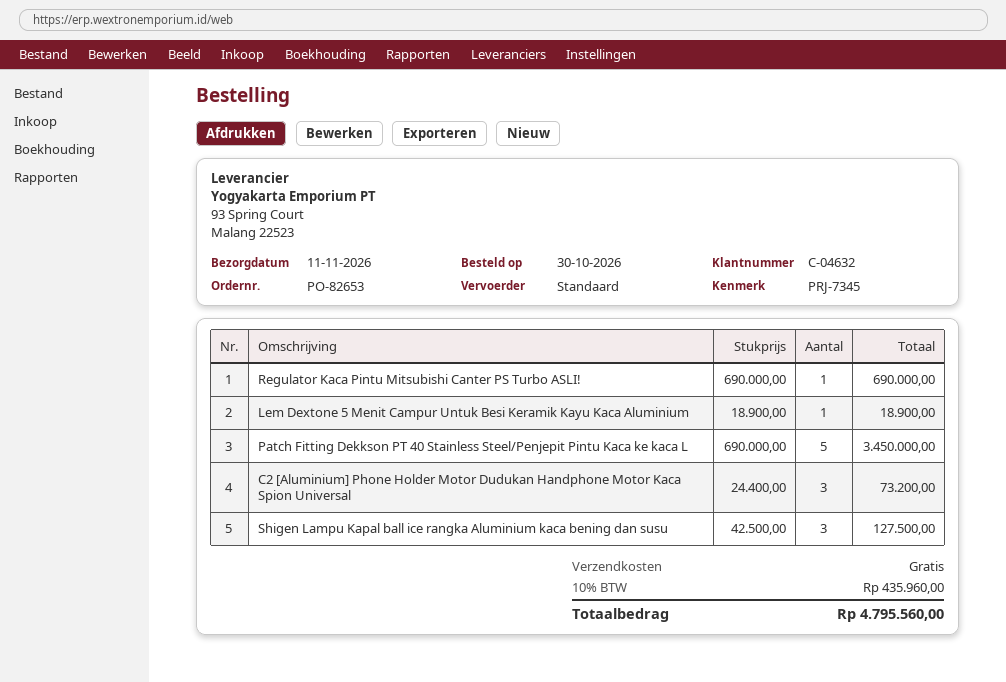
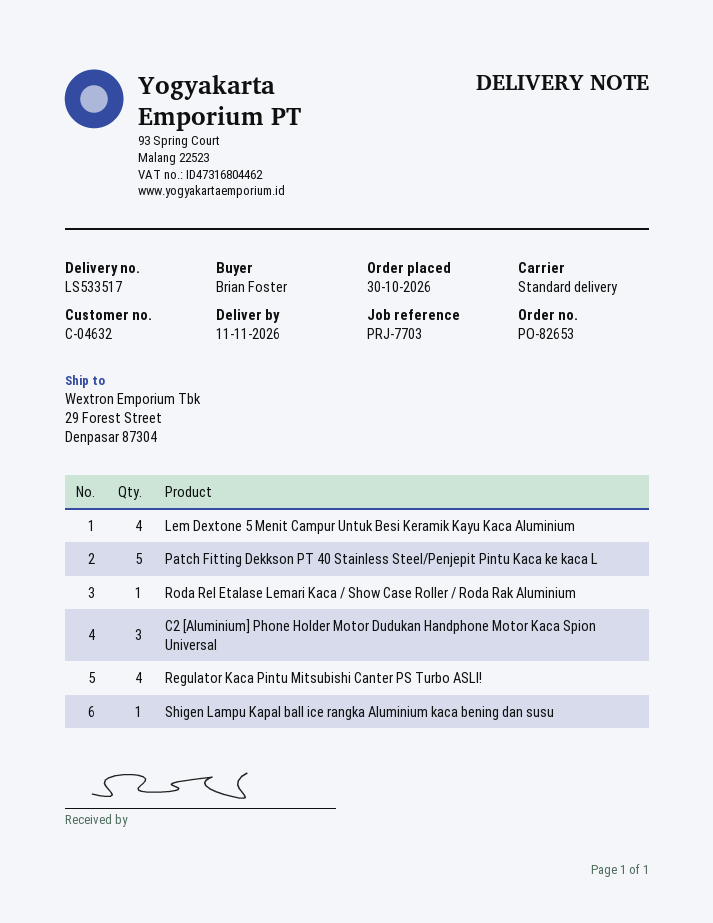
reference: PRJ-7345 -> PRJ-7703
Regulator Kaca Pintu Mitsubishi Canter PS Turbo ASLI!: 1 -> 4
Lem Dextone 5 Menit Campur Untuk Besi Keramik Kayu Kaca Aluminium: 1 -> 4
Shigen Lampu Kapal ball ice rangka Aluminium kaca bening dan susu: 3 -> 1
Roda Rel Etalase Lemari Kaca / Show Case Roller / Roda Rak Aluminium: none -> 1

